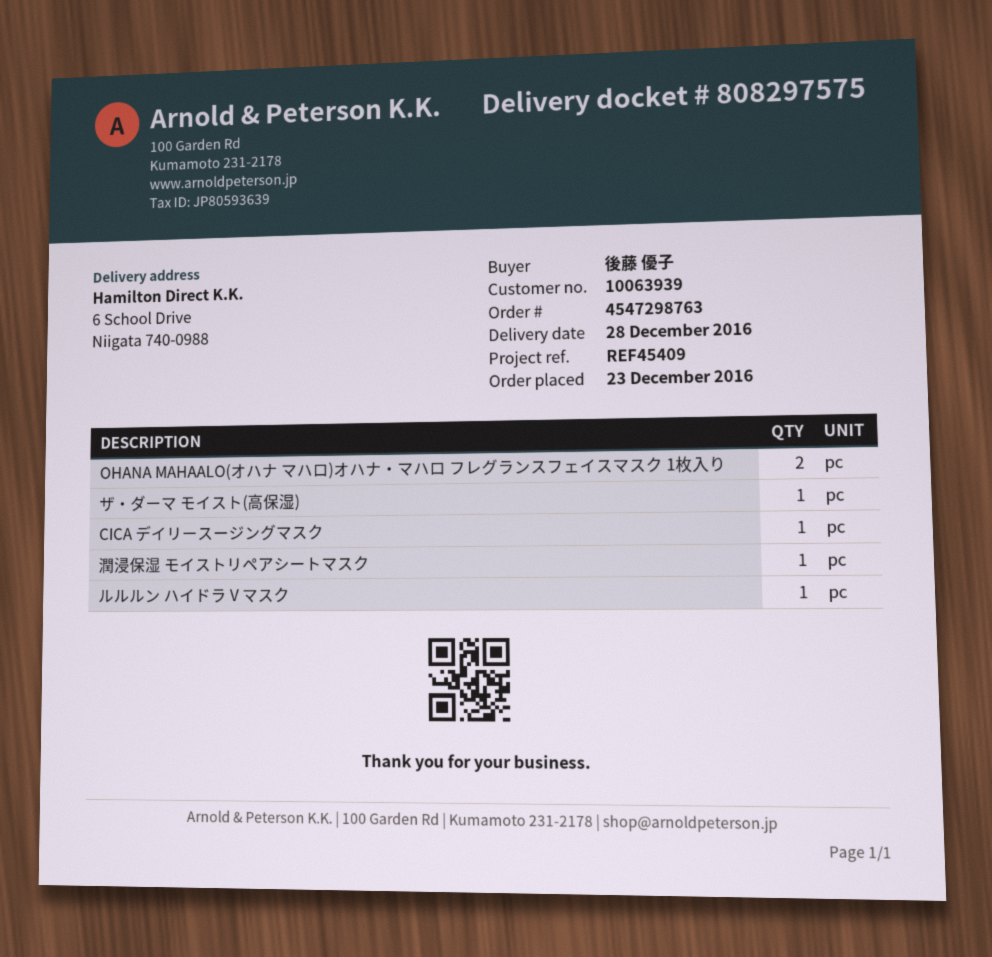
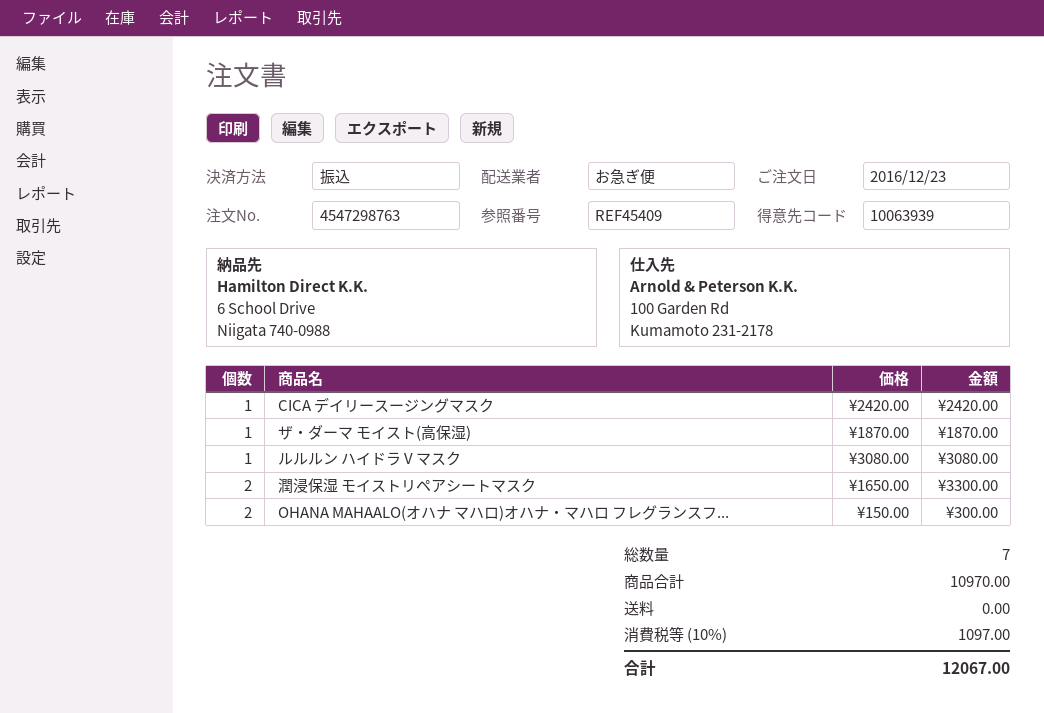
潤浸保湿 モイストリペアシートマスク: 1 -> 2

